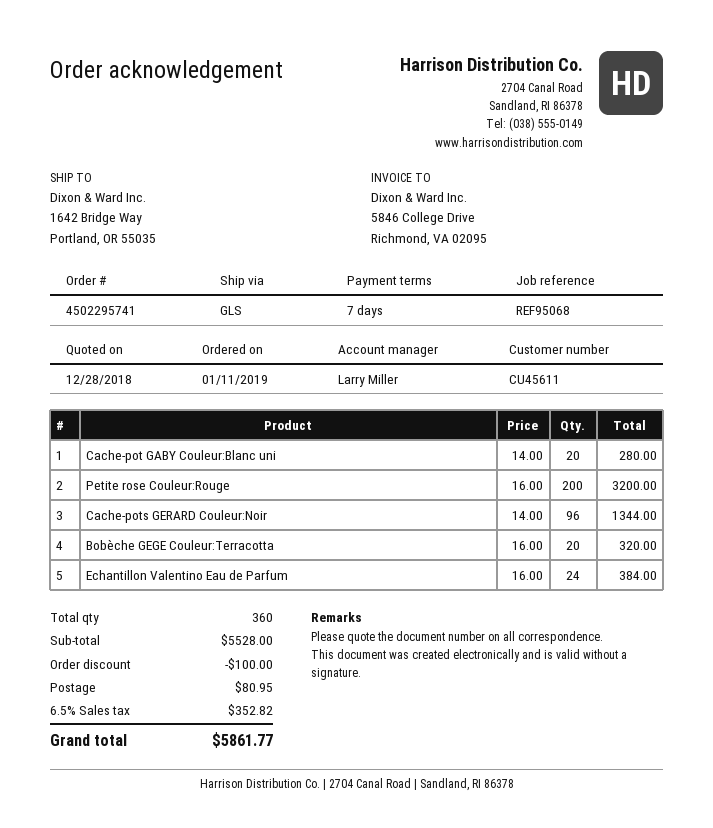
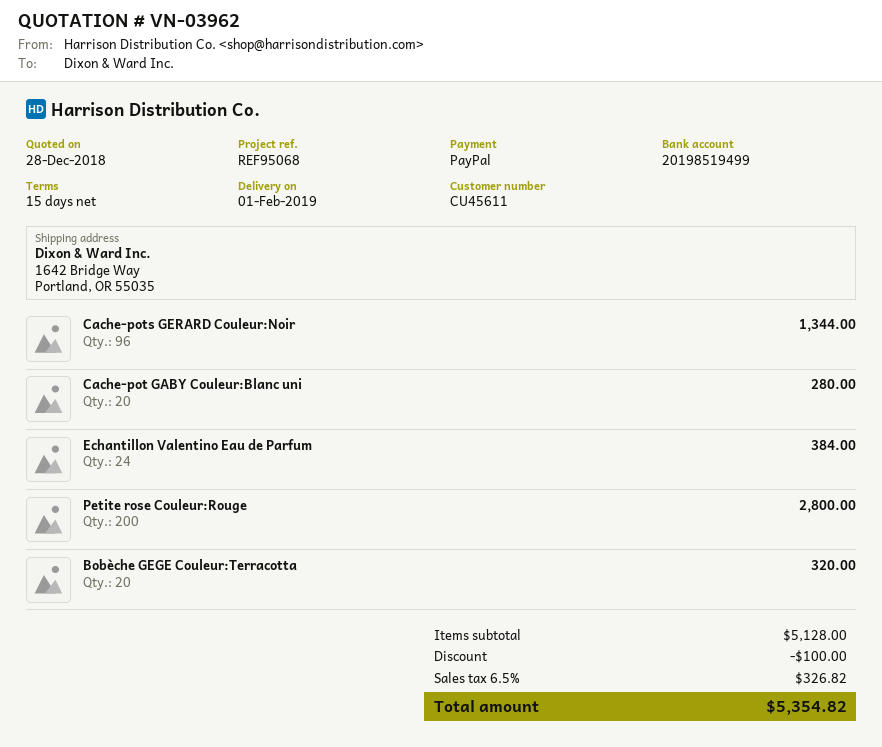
payment terms: 7 days -> 15 days
Petite rose Couleur:Rouge: 200 for 3200.00 -> 200 for 2800.00
subtotal: 5528.00 -> 5128.00
shipping: 80.95 -> none
tax: 6.5% = 352.82 -> 6.5% = 326.82
total: 5861.77 -> 5354.82

